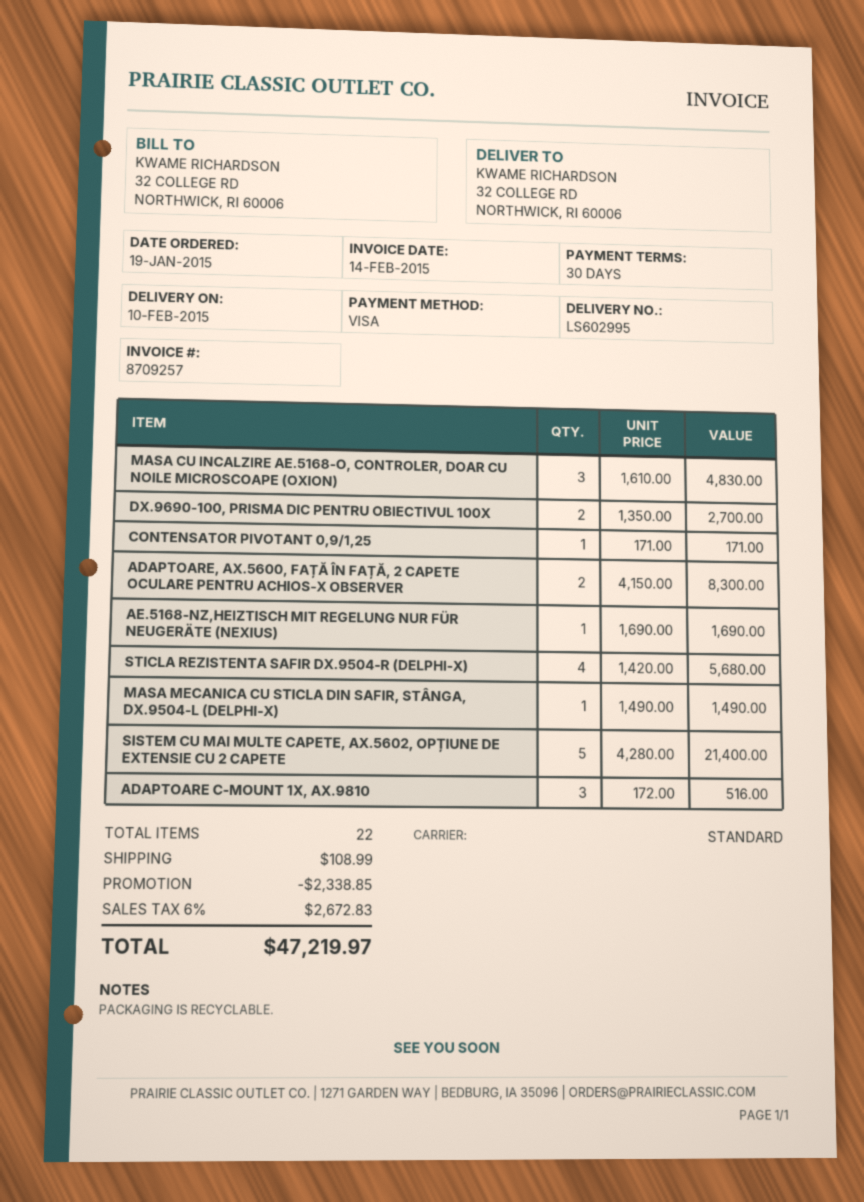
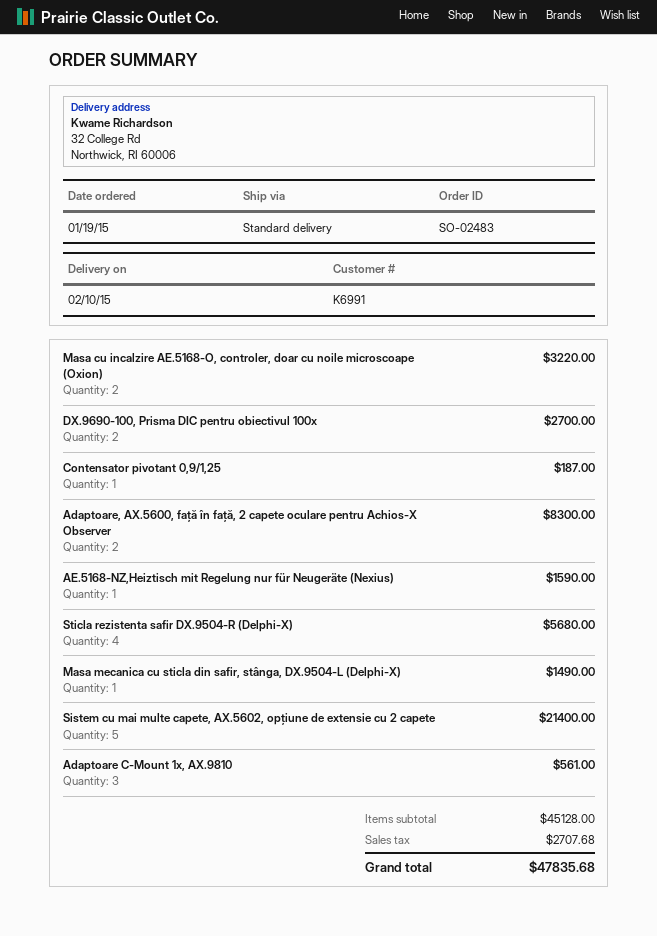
MASA CU INCALZIRE AE.5168-O, CONTROLER, DOAR CU NOILE MICROSCOAPE (OXION): 3 for 4830.00 -> 2 for 3220.00
CONTENSATOR PIVOTANT 0,9/1,25: 1 for 171.00 -> 1 for 187.00
AE.5168-NZ,HEIZTISCH MIT REGELUNG NUR FÜR NEUGERÄTE (NEXIUS): 1 for 1690.00 -> 1 for 1590.00
ADAPTOARE C-MOUNT 1X, AX.9810: 3 for 516.00 -> 3 for 561.00
discount: 2338.85 -> none
shipping: 108.99 -> none
tax: 2672.83 -> 2707.68
total: 47219.97 -> 47835.68

